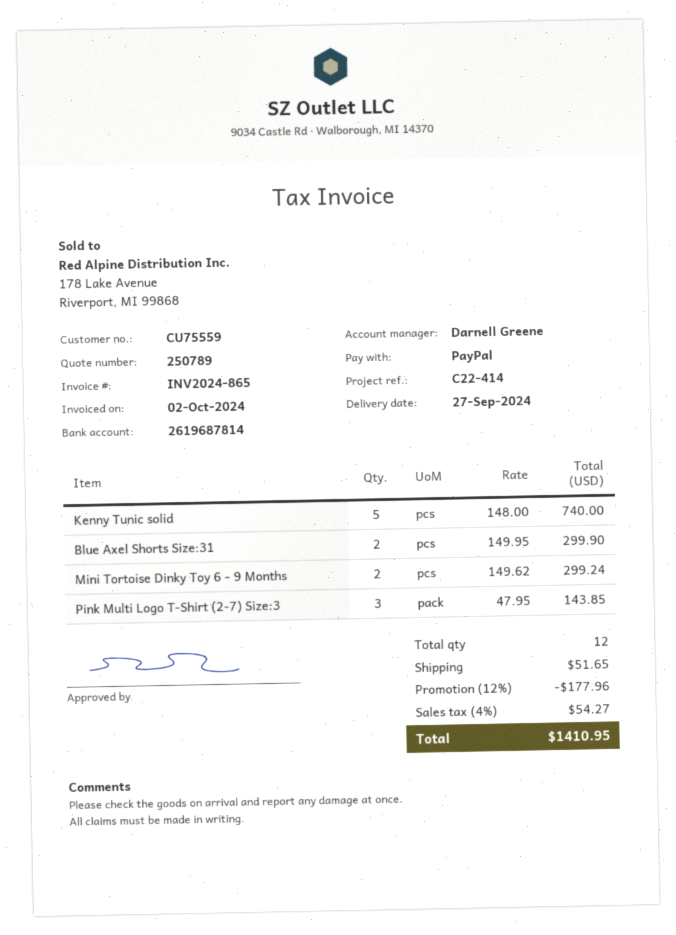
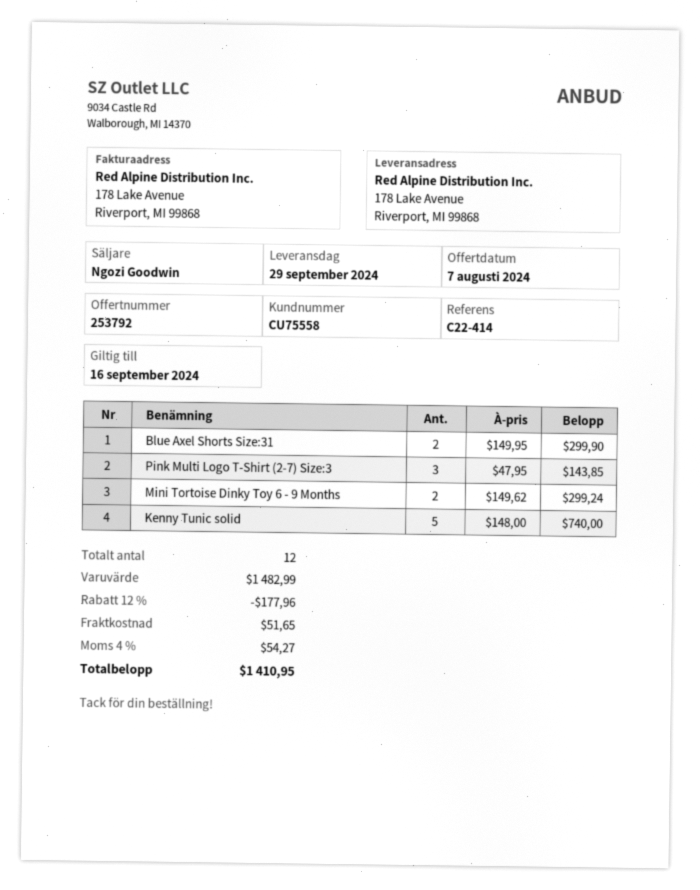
quote number: 250789 -> 253792
delivery date: 2024-09-27 -> 2024-09-29
customer number: CU75559 -> CU75558
sales rep: Darnell Greene -> Ngozi Goodwin

